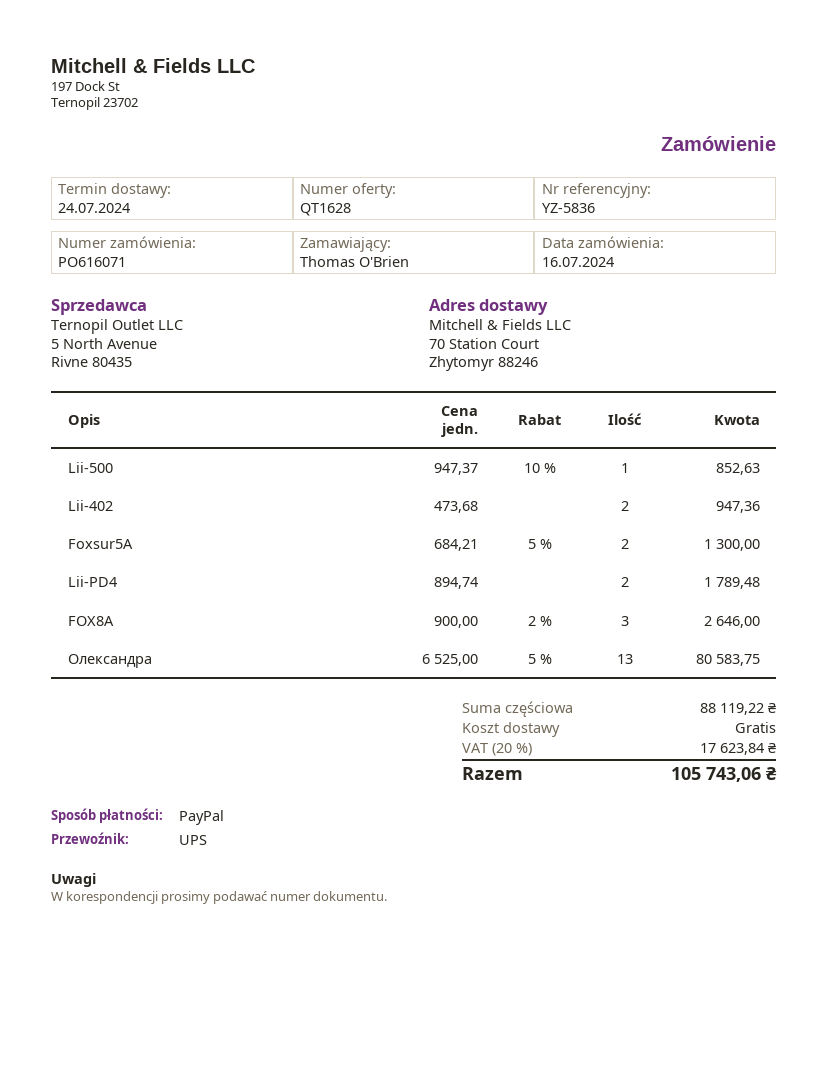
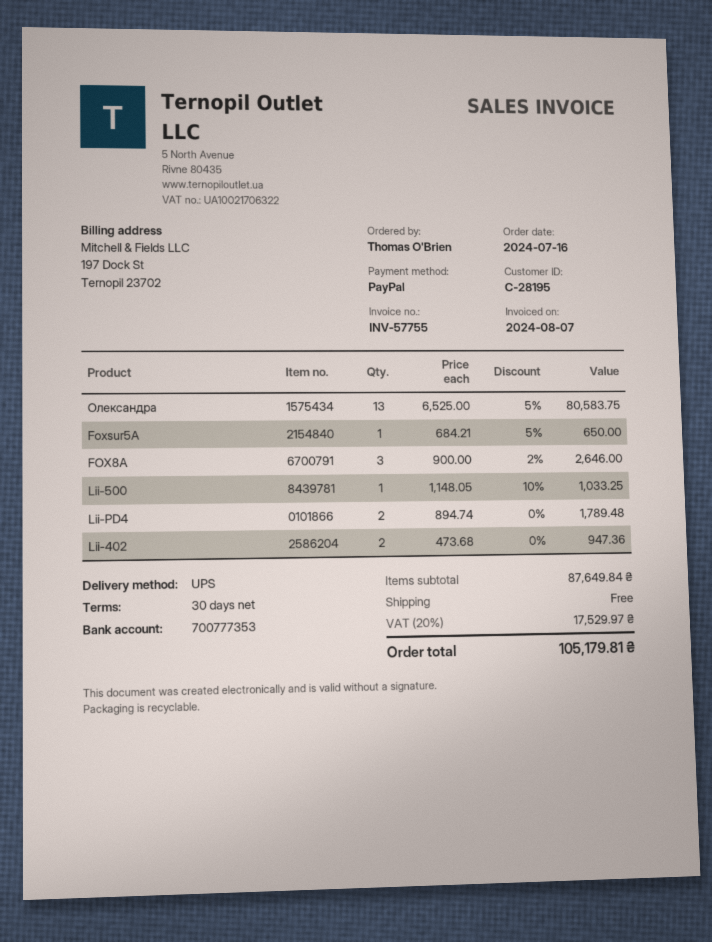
Lii-500: 1 x 947.37 - 10% = 852.63 -> 1 x 1148.05 - 10% = 1033.25
Foxsur5A: 2 x 684.21 - 5% = 1300.00 -> 1 x 684.21 - 5% = 650.00
subtotal: 88119.22 -> 87649.84
tax: 20% = 17623.84 -> 20% = 17529.97
total: 105743.06 -> 105179.81

